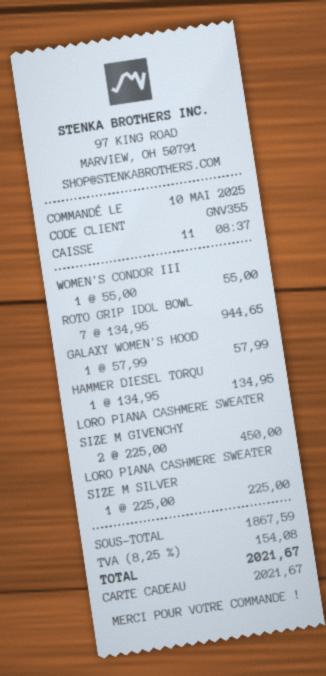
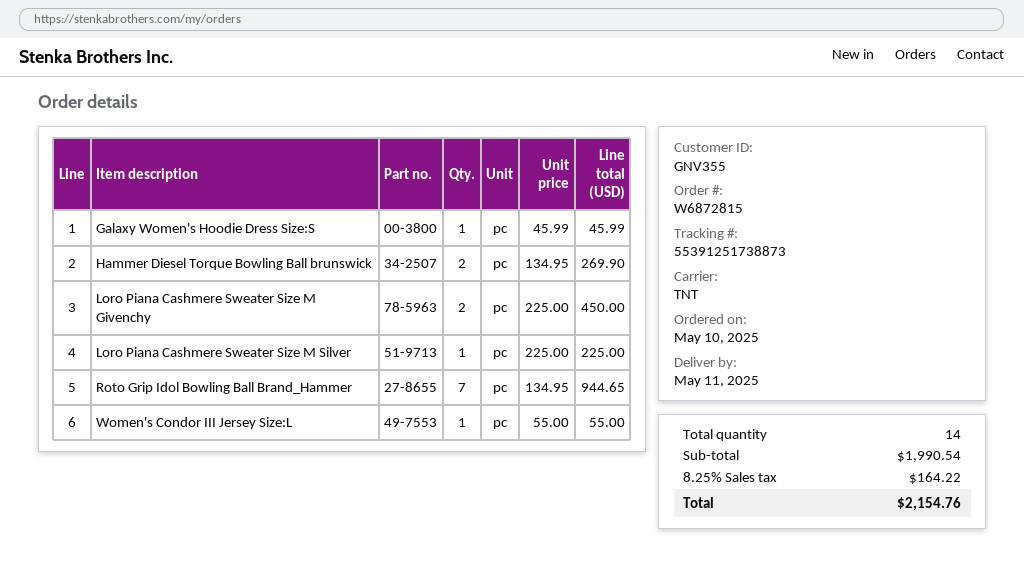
GALAXY WOMEN'S HOOD: 1 x 57.99 = 57.99 -> 1 x 45.99 = 45.99
HAMMER DIESEL TORQU: 1 x 134.95 = 134.95 -> 2 x 134.95 = 269.90
subtotal: 1867.59 -> 1990.54
tax: 8.25% = 154.08 -> 8.25% = 164.22
total: 2021.67 -> 2154.76

